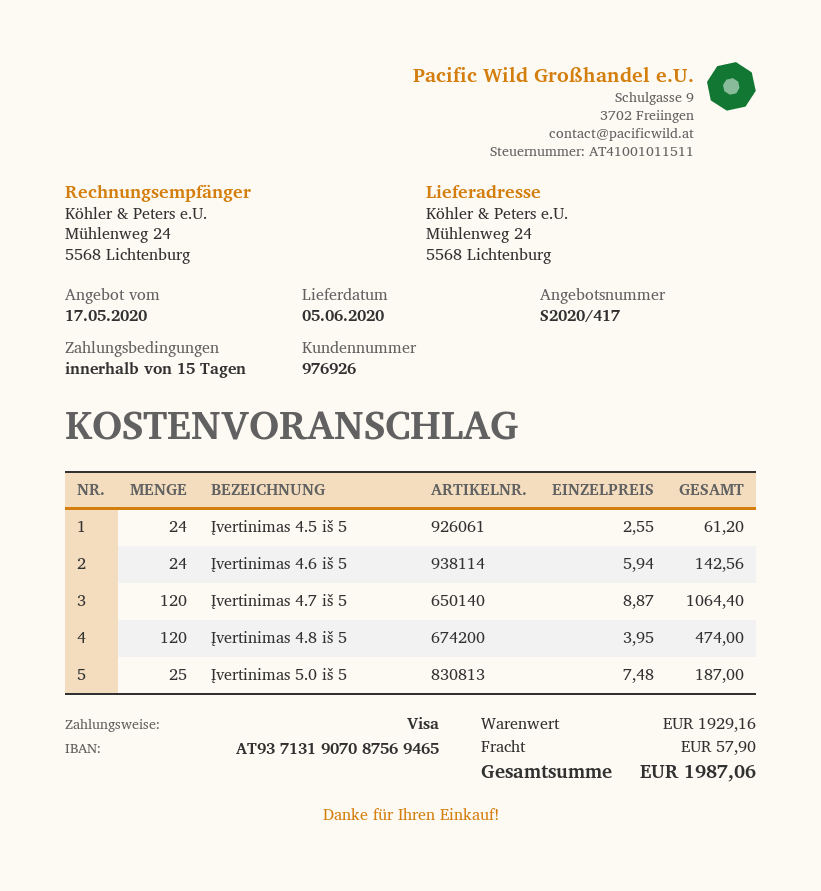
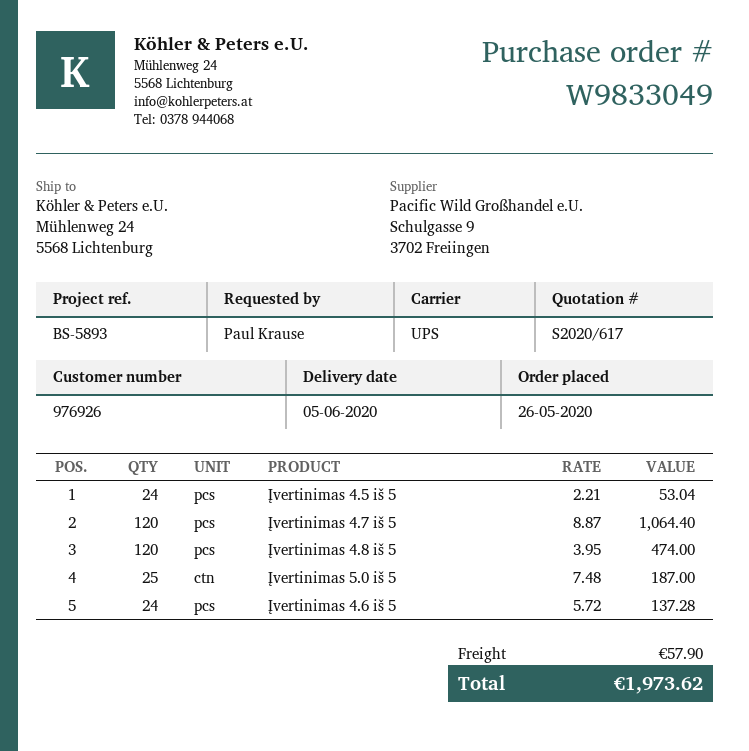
quote number: S2020/417 -> S2020/617
Įvertinimas 4.5 iš 5: 24 x 2.55 = 61.20 -> 24 x 2.21 = 53.04
Įvertinimas 4.6 iš 5: 24 x 5.94 = 142.56 -> 24 x 5.72 = 137.28
total: 1987.06 -> 1973.62

